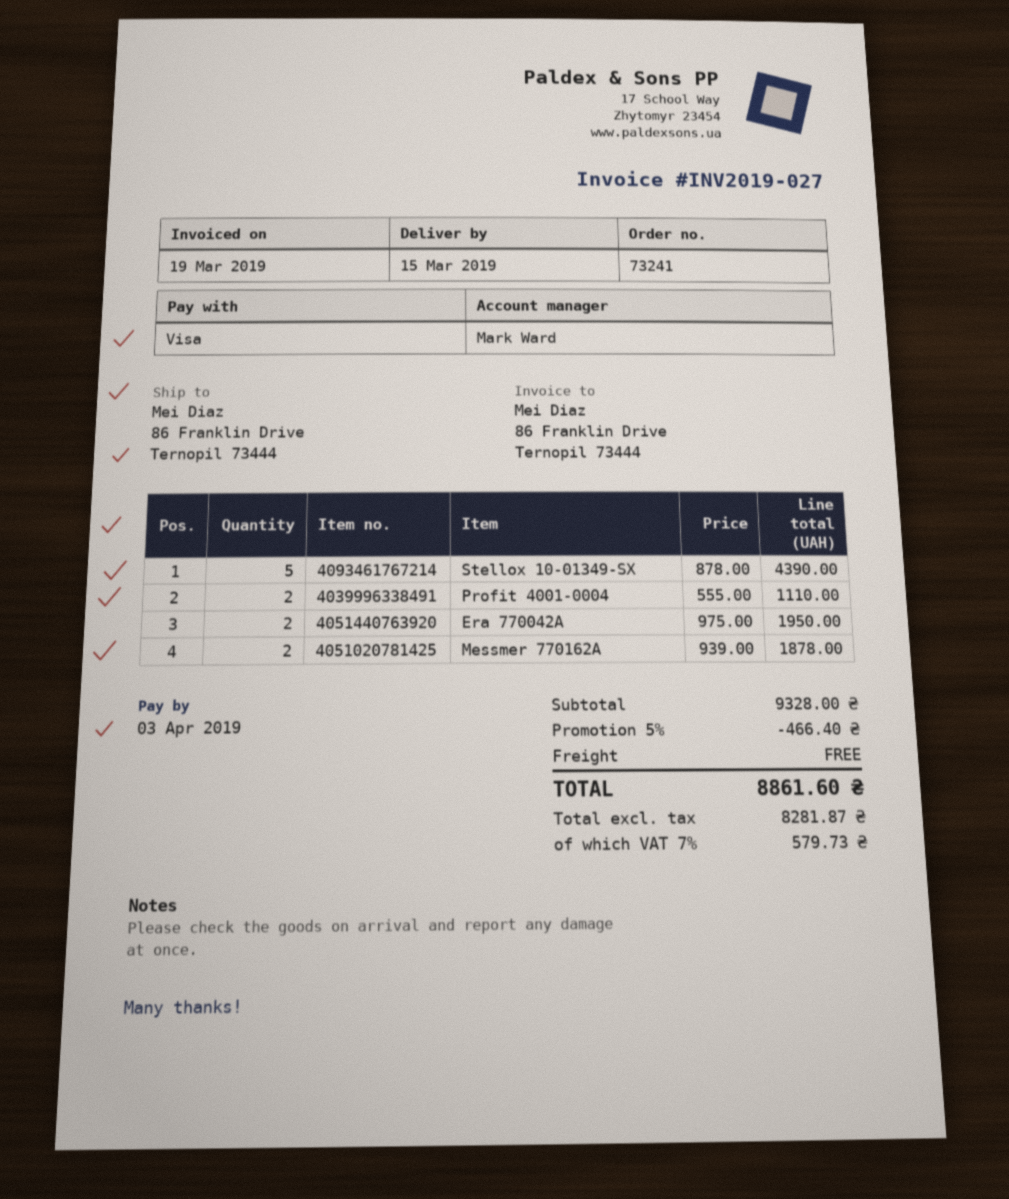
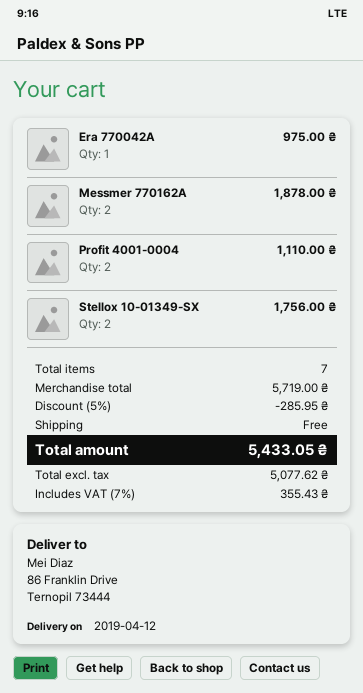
delivery date: 2019-03-15 -> 2019-04-12
Stellox 10-01349-SX: 5 for 4390.00 -> 2 for 1756.00
Era 770042A: 2 for 1950.00 -> 1 for 975.00
subtotal: 9328.00 -> 5719.00
discount: 5% = 466.40 -> 5% = 285.95
net: 8281.87 -> 5077.62
tax: 7% = 579.73 -> 7% = 355.43
total: 8861.60 -> 5433.05

